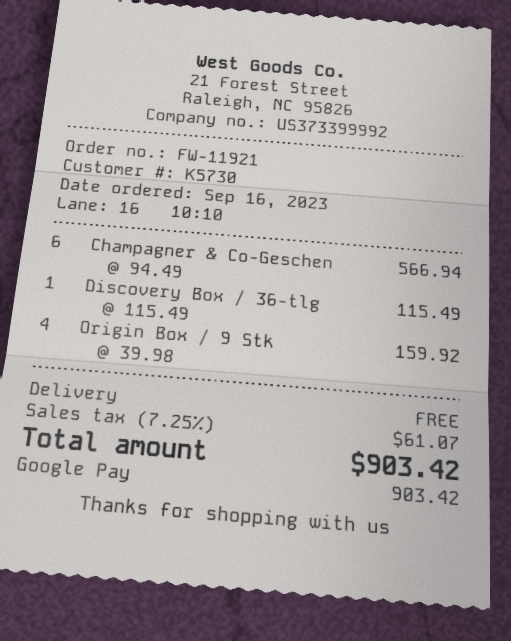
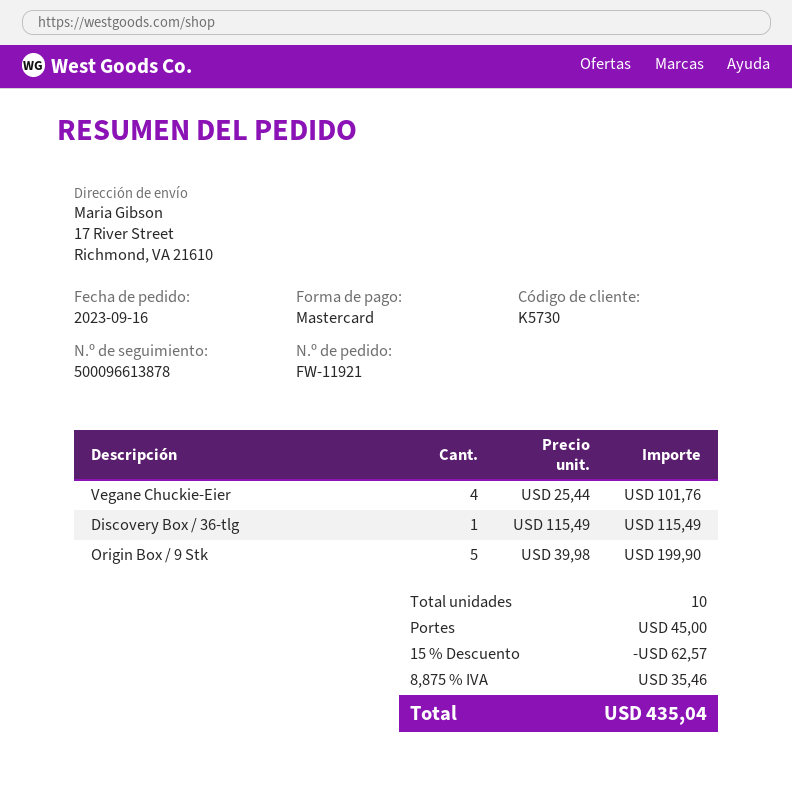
payment method: Google Pay -> Mastercard
Champagner & Co-Geschen: 6 x 94.49 = 566.94 -> none
Origin Box / 9 Stk: 4 x 39.98 = 159.92 -> 5 x 39.98 = 199.90
Vegane Chuckie-Eier: none -> 4 x 25.44 = 101.76
discount: none -> 15% = 62.57
shipping: 0.00 -> 45.00
tax: 7.25% = 61.07 -> 8.875% = 35.46
total: 903.42 -> 435.04

